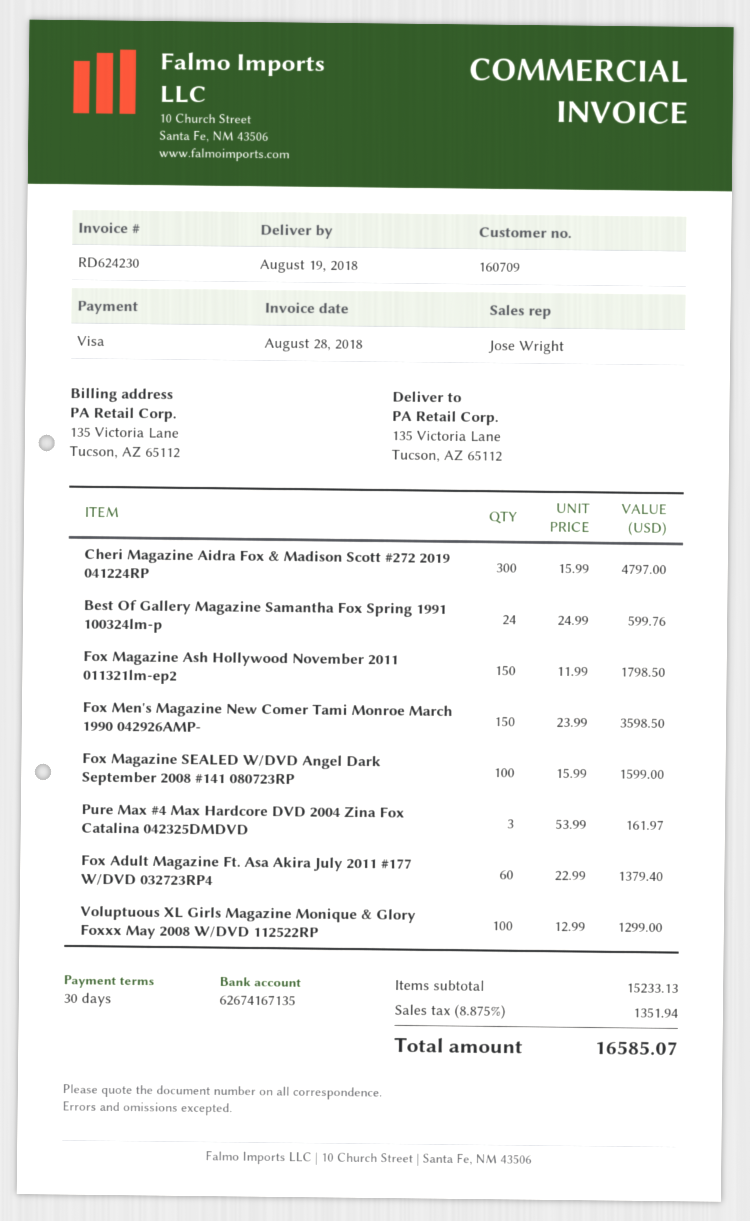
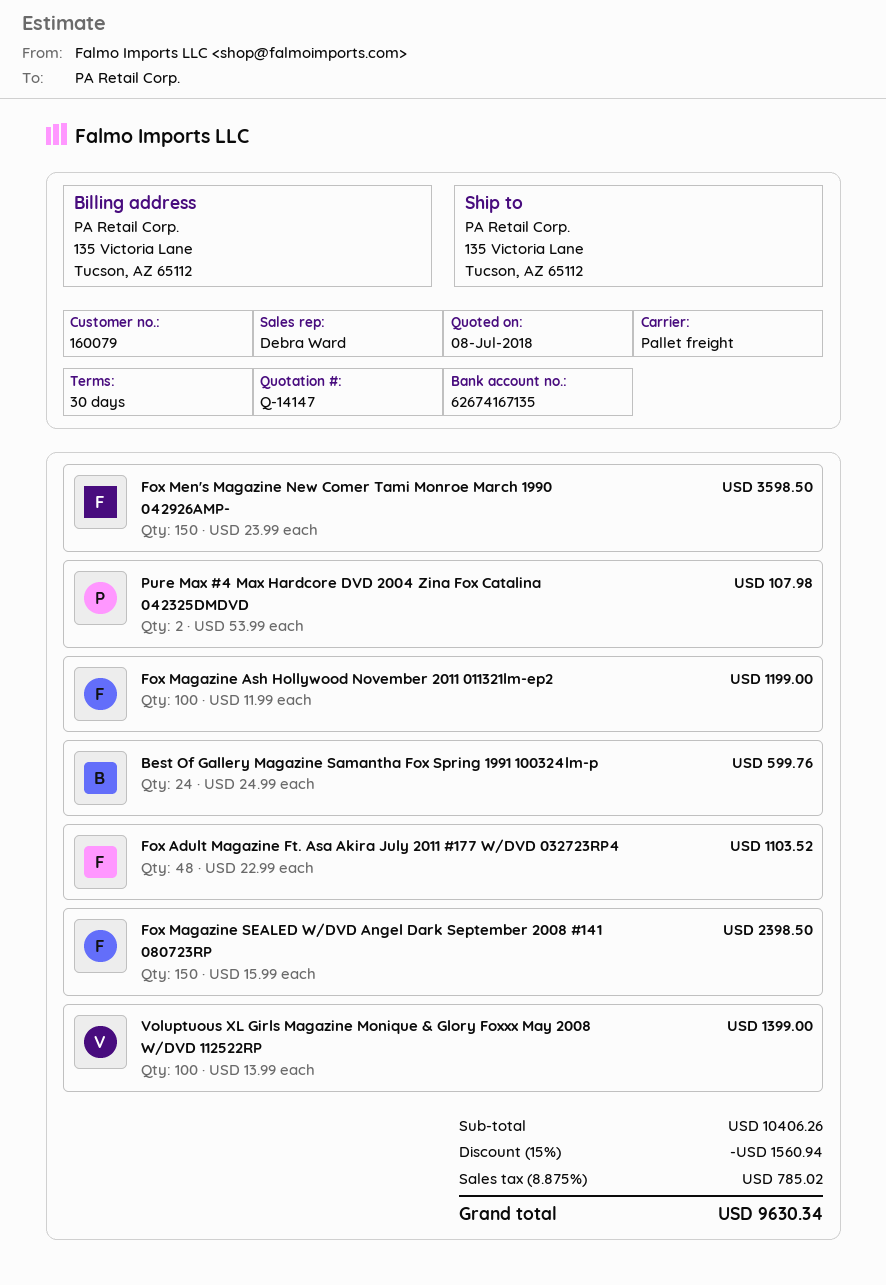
customer number: 160709 -> 160079
sales rep: Jose Wright -> Debra Ward
Cheri Magazine Aidra Fox & Madison Scott #272 2019 041224RP: 300 x 15.99 = 4797.00 -> none
Fox Magazine Ash Hollywood November 2011 011321lm-ep2: 150 x 11.99 = 1798.50 -> 100 x 11.99 = 1199.00
Fox Magazine SEALED W/DVD Angel Dark September 2008 #141 080723RP: 100 x 15.99 = 1599.00 -> 150 x 15.99 = 2398.50
Pure Max #4 Max Hardcore DVD 2004 Zina Fox Catalina 042325DMDVD: 3 x 53.99 = 161.97 -> 2 x 53.99 = 107.98
Fox Adult Magazine Ft. Asa Akira July 2011 #177 W/DVD 032723RP4: 60 x 22.99 = 1379.40 -> 48 x 22.99 = 1103.52
Voluptuous XL Girls Magazine Monique & Glory Foxxx May 2008 W/DVD 112522RP: 100 x 12.99 = 1299.00 -> 100 x 13.99 = 1399.00
subtotal: 15233.13 -> 10406.26
discount: none -> 15% = 1560.94
tax: 8.875% = 1351.94 -> 8.875% = 785.02
total: 16585.07 -> 9630.34

